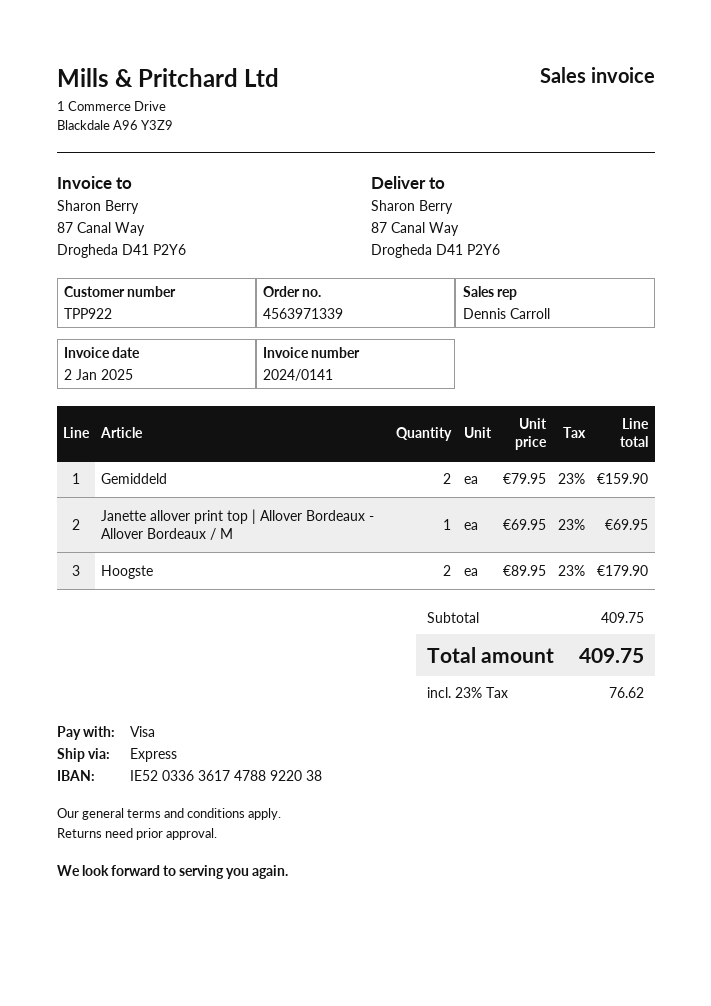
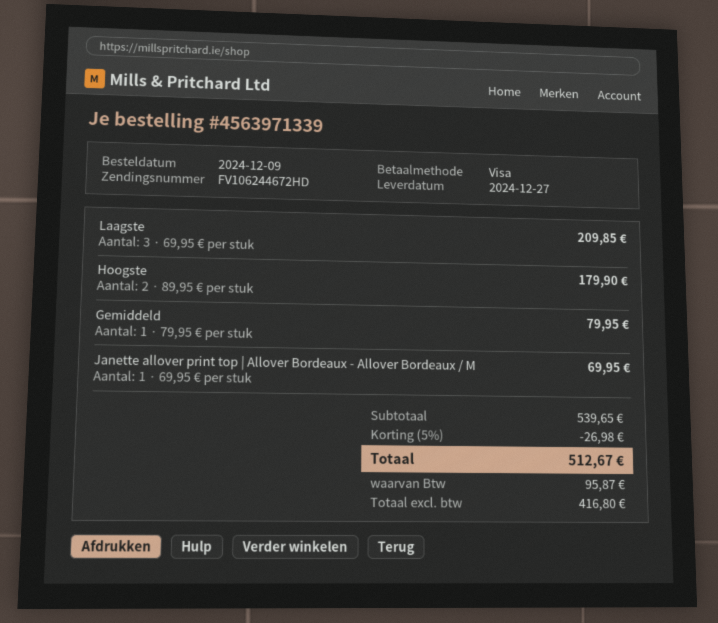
Gemiddeld: 2 x 79.95 = 159.90 -> 1 x 79.95 = 79.95
Laagste: none -> 3 x 69.95 = 209.85
subtotal: 409.75 -> 539.65
discount: none -> 5% = 26.98
tax: 76.62 -> 95.87
total: 409.75 -> 512.67

